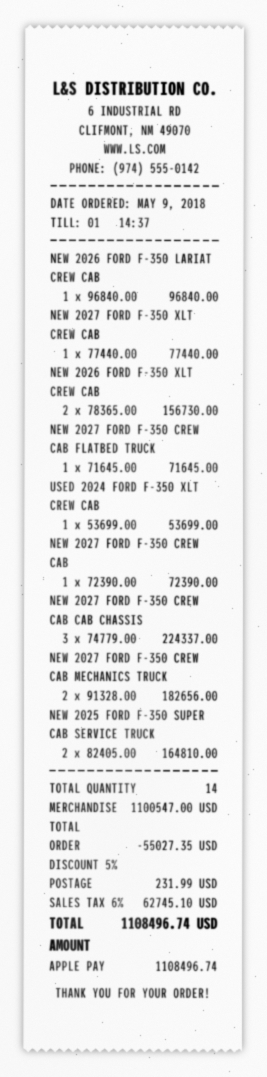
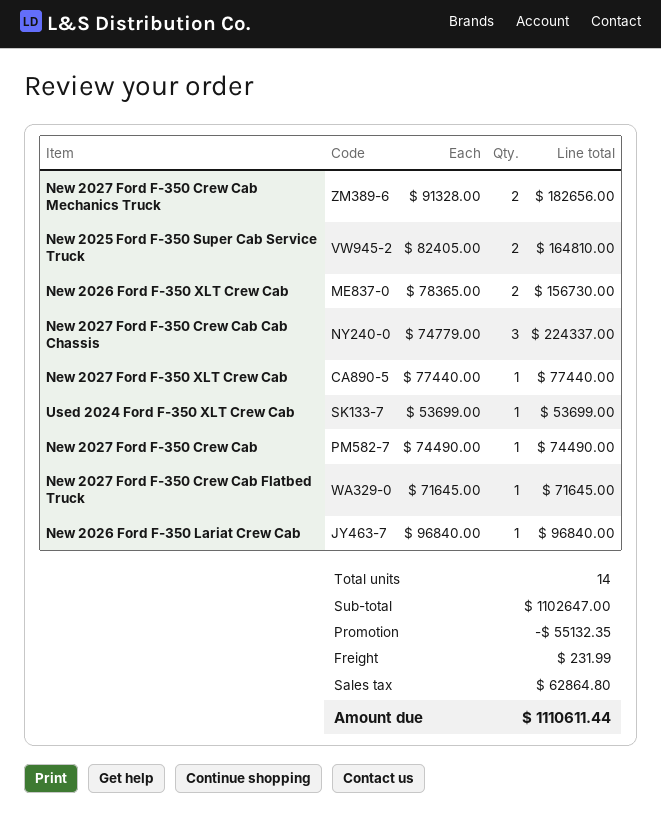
NEW 2027 FORD F-350 CREW CAB: 1 x 72390.00 = 72390.00 -> 1 x 74490.00 = 74490.00
subtotal: 1100547.00 -> 1102647.00
discount: 55027.35 -> 55132.35
tax: 62745.10 -> 62864.80
total: 1108496.74 -> 1110611.44

